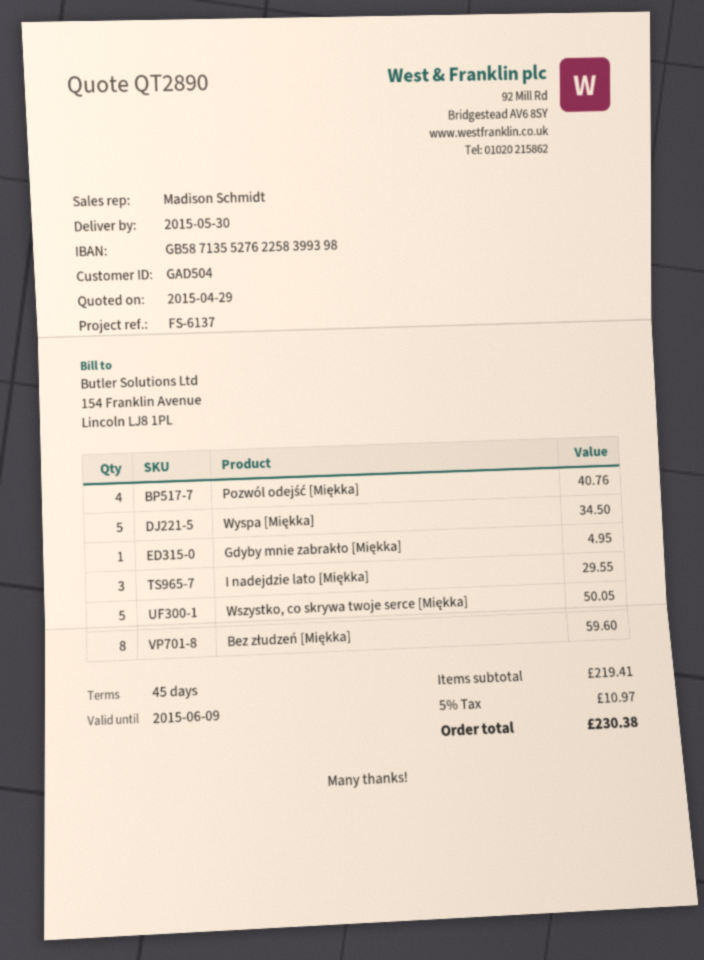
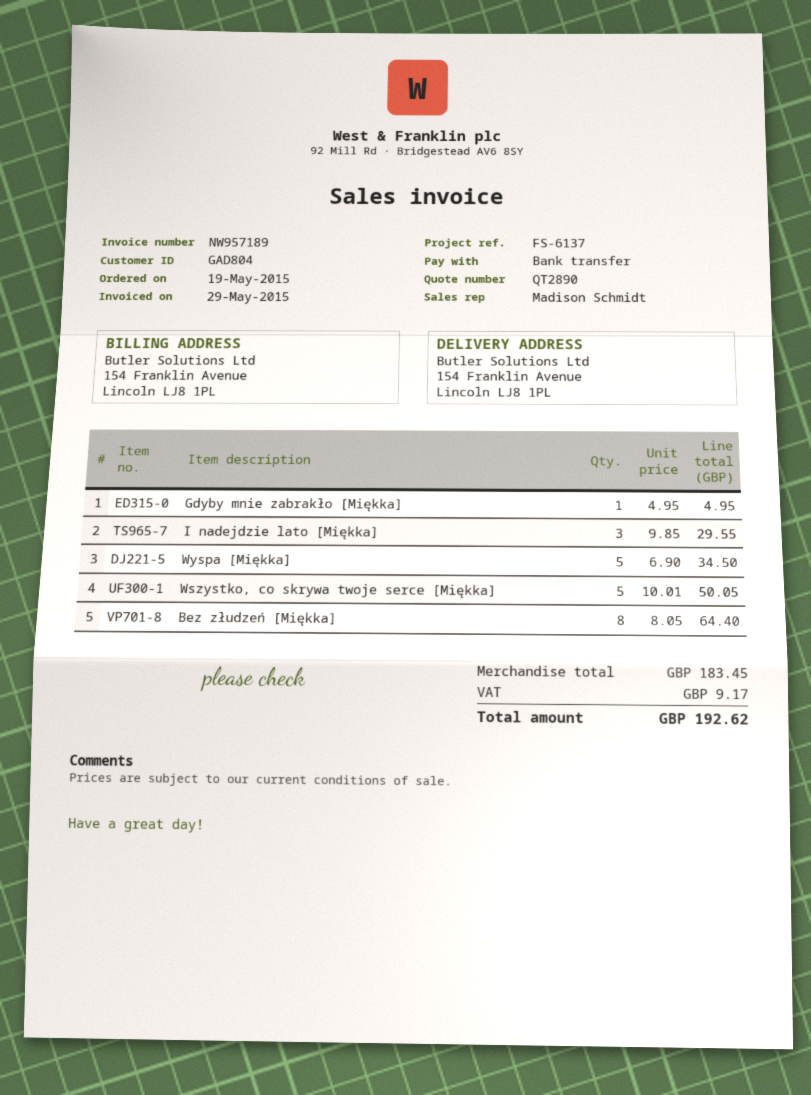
customer number: GAD504 -> GAD804
Pozwól odejść [Miękka]: 4 for 40.76 -> none
Bez złudzeń [Miękka]: 8 for 59.60 -> 8 for 64.40
subtotal: 219.41 -> 183.45
tax: 10.97 -> 9.17
total: 230.38 -> 192.62

